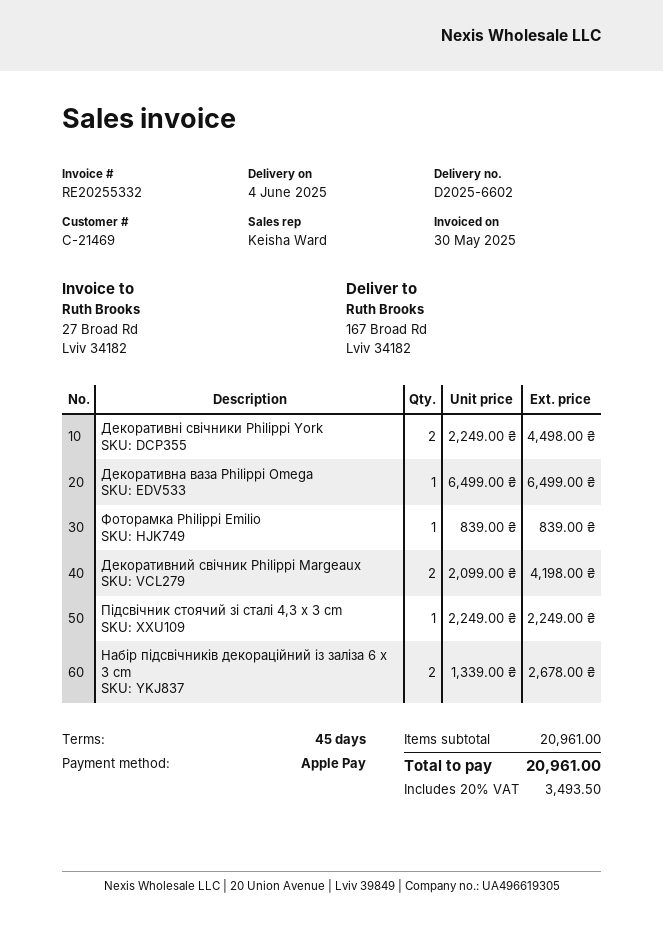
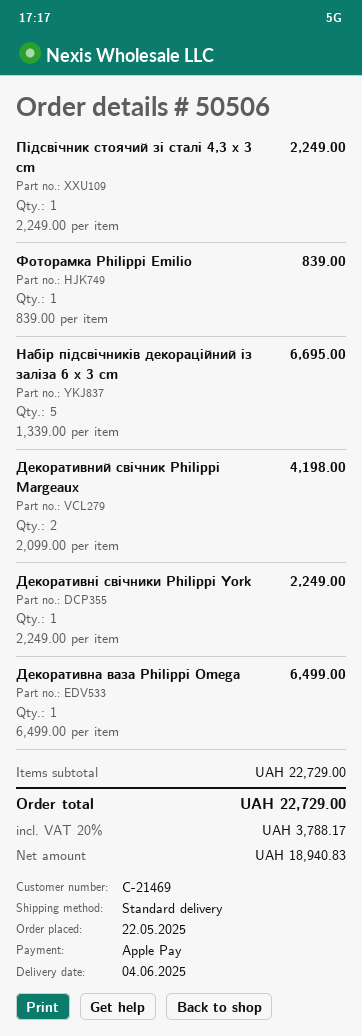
Декоративні свічники Philippi York: 2 x 2249.00 = 4498.00 -> 1 x 2249.00 = 2249.00
Набір підсвічників декораційний із заліза 6 x 3 cm: 2 x 1339.00 = 2678.00 -> 5 x 1339.00 = 6695.00
subtotal: 20961.00 -> 22729.00
tax: 20% = 3493.50 -> 20% = 3788.17
total: 20961.00 -> 22729.00

